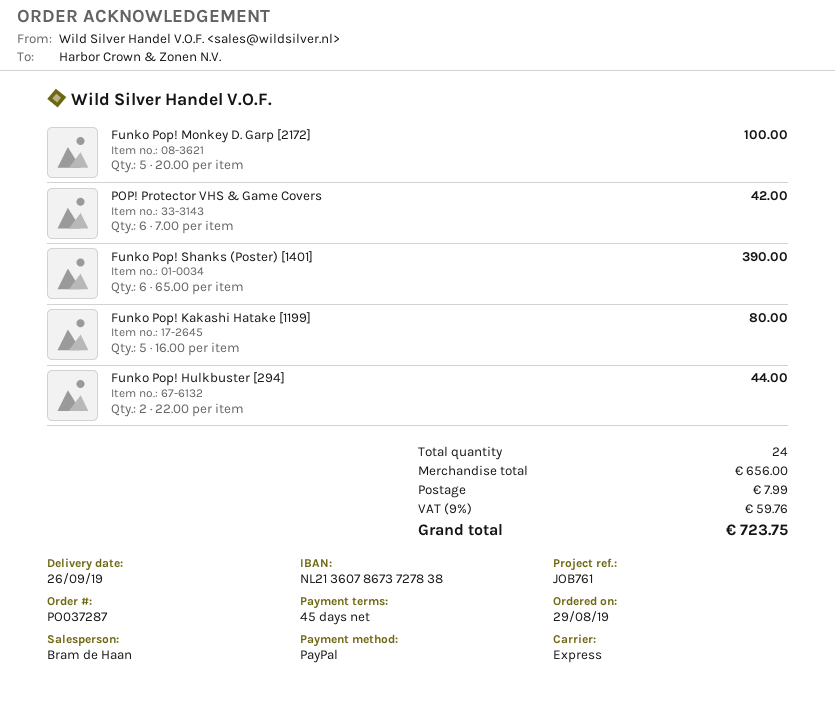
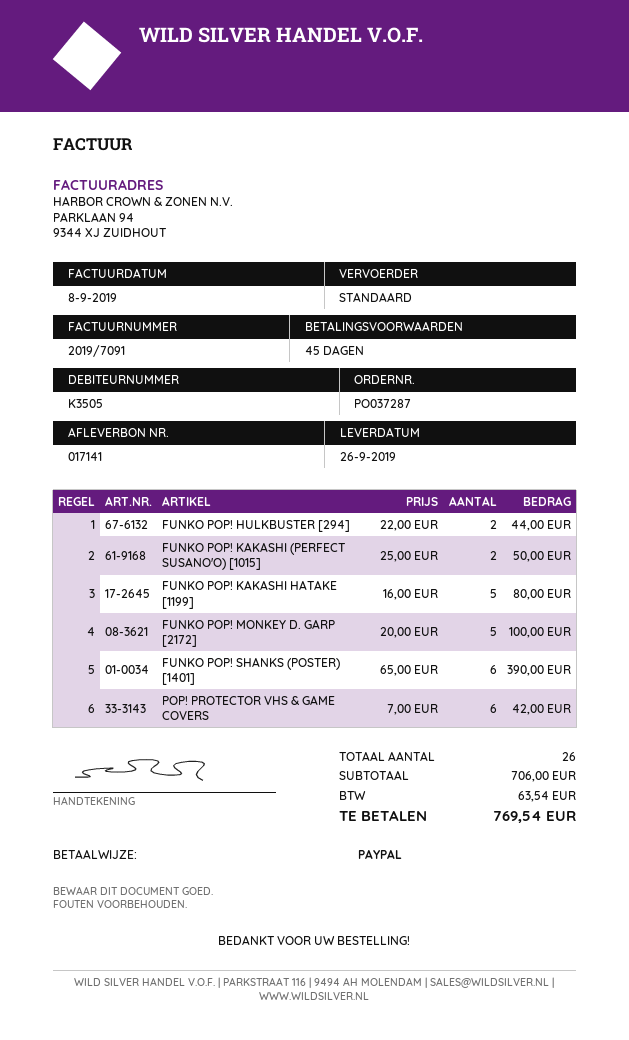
shipping method: express -> standard
FUNKO POP! KAKASHI (PERFECT SUSANO'O) [1015]: none -> 2 x 25.00 = 50.00
total quantity: 24 -> 26
subtotal: 656.00 -> 706.00
shipping: 7.99 -> none
tax: 59.76 -> 63.54
total: 723.75 -> 769.54

